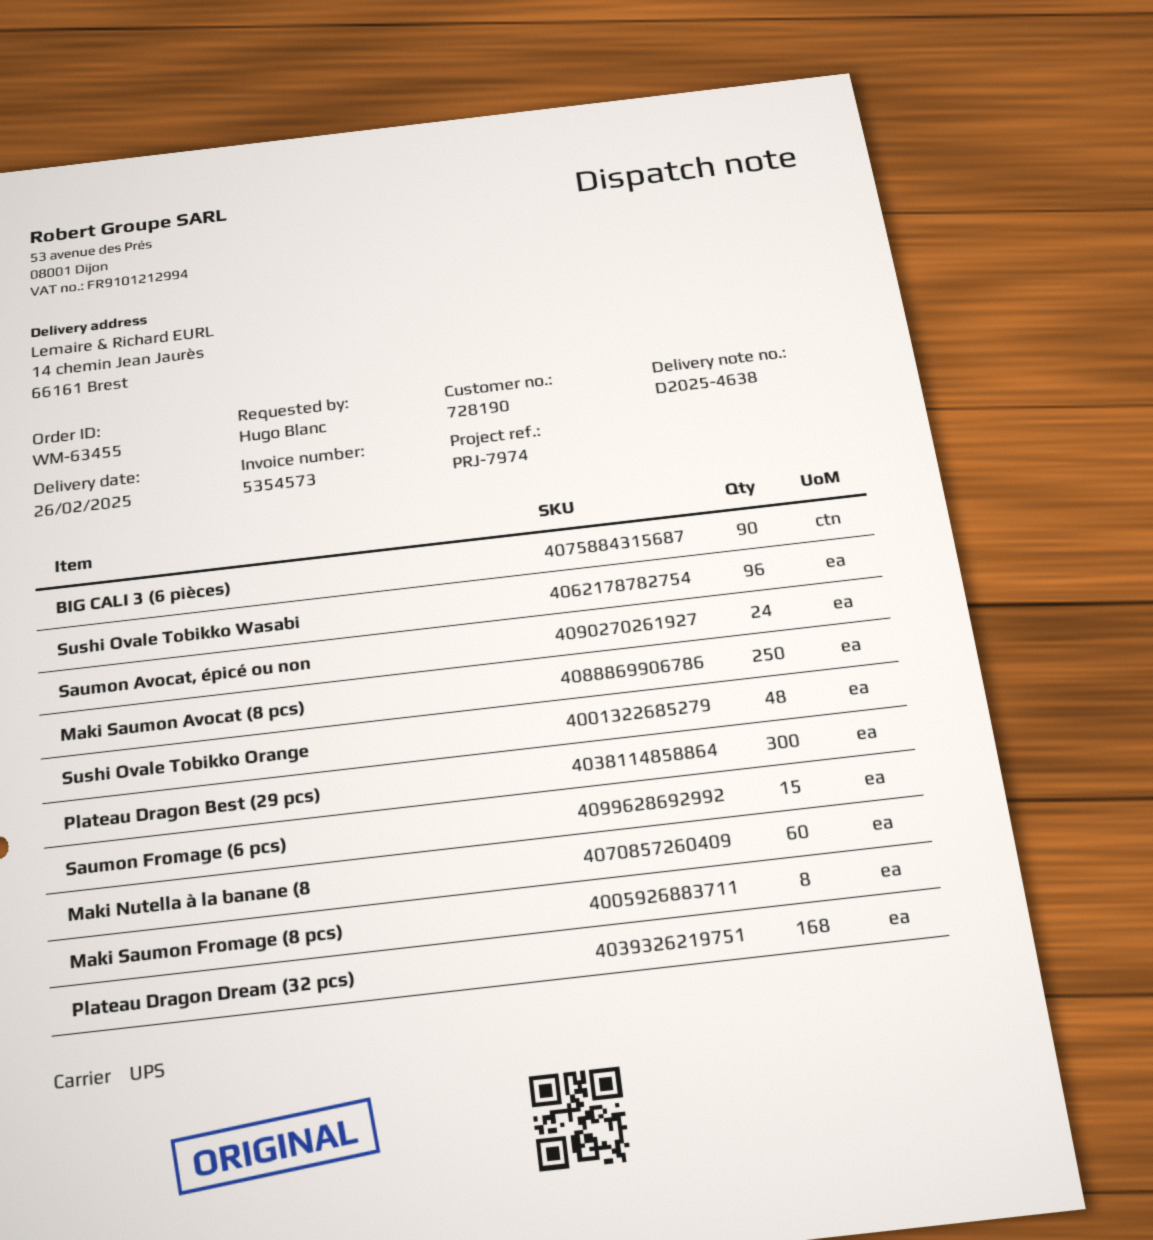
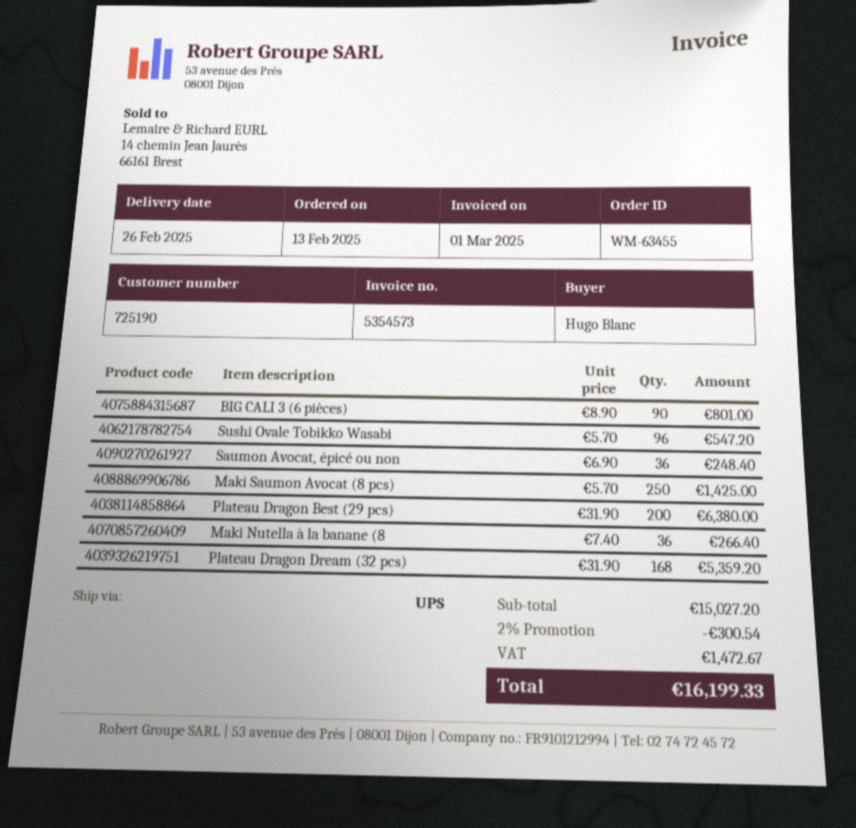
customer number: 728190 -> 725190
Saumon Avocat, épicé ou non: 24 -> 36
Sushi Ovale Tobikko Orange: 48 -> none
Plateau Dragon Best (29 pcs): 300 -> 200
Saumon Fromage (6 pcs): 15 -> none
Maki Nutella à la banane (8: 60 -> 36
Maki Saumon Fromage (8 pcs): 8 -> none

